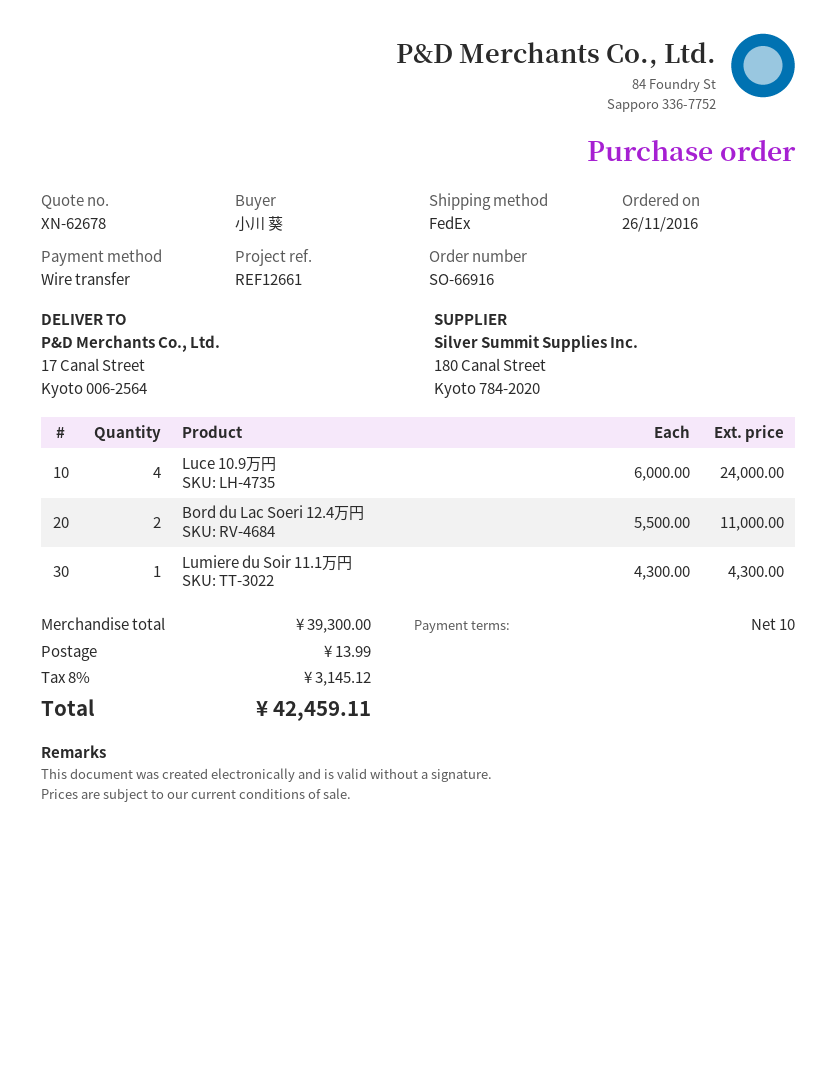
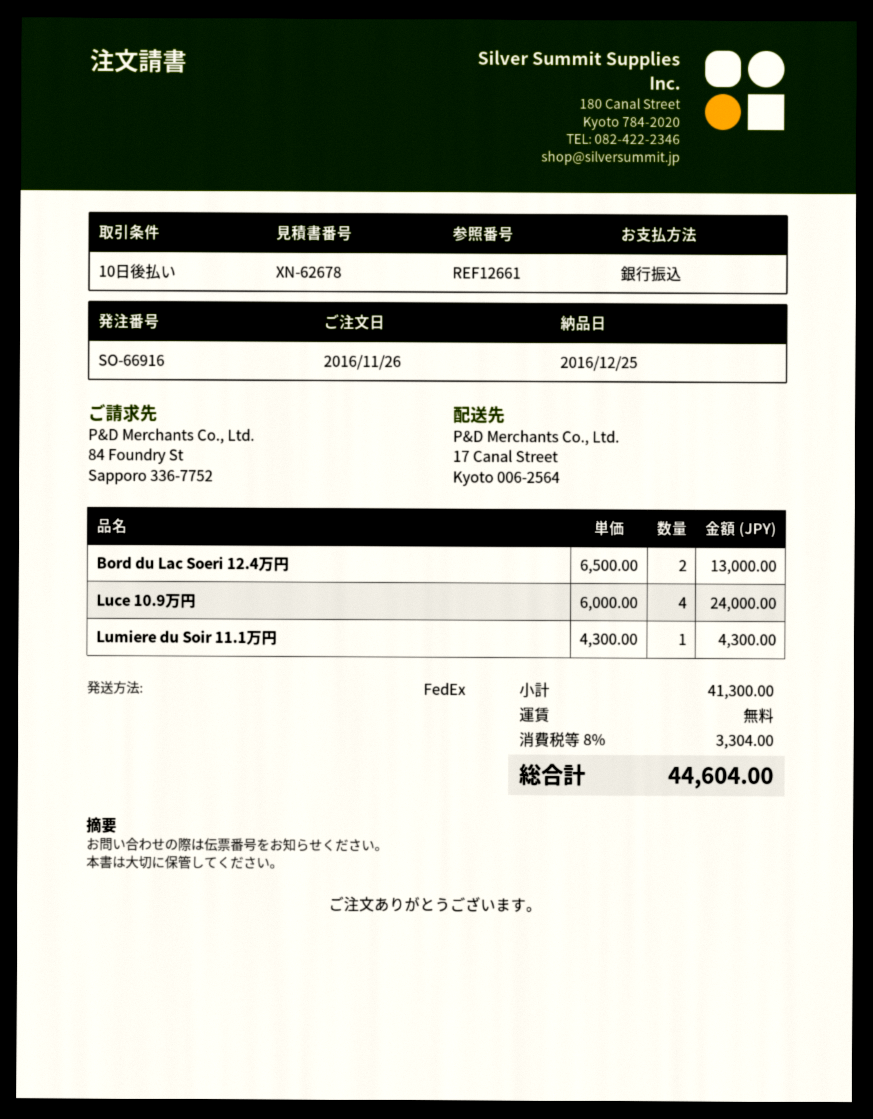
Bord du Lac Soeri 12.4万円: 2 x 5500.00 = 11000.00 -> 2 x 6500.00 = 13000.00
subtotal: 39300.00 -> 41300.00
shipping: 13.99 -> 0.00
tax: 8% = 3145.12 -> 8% = 3304.00
total: 42459.11 -> 44604.00

